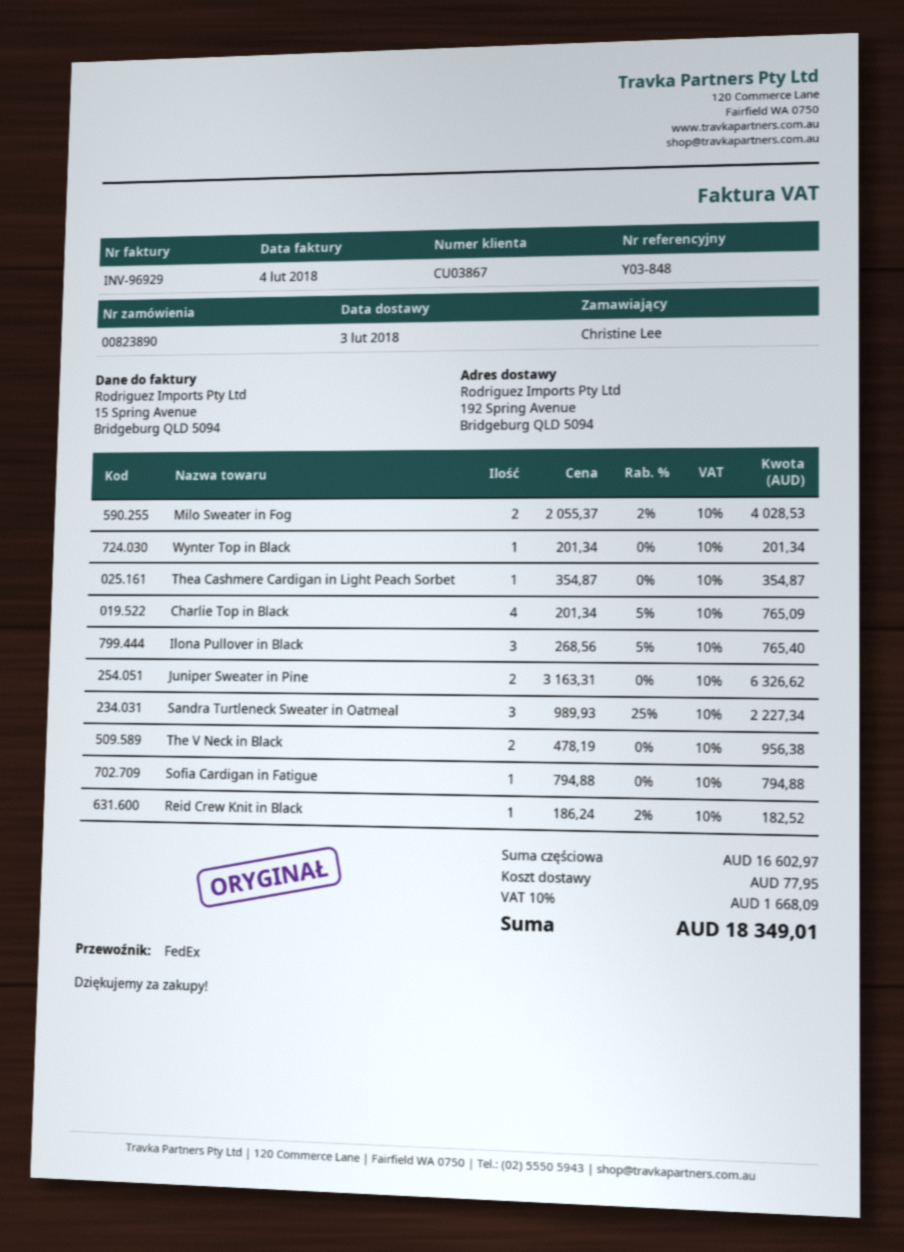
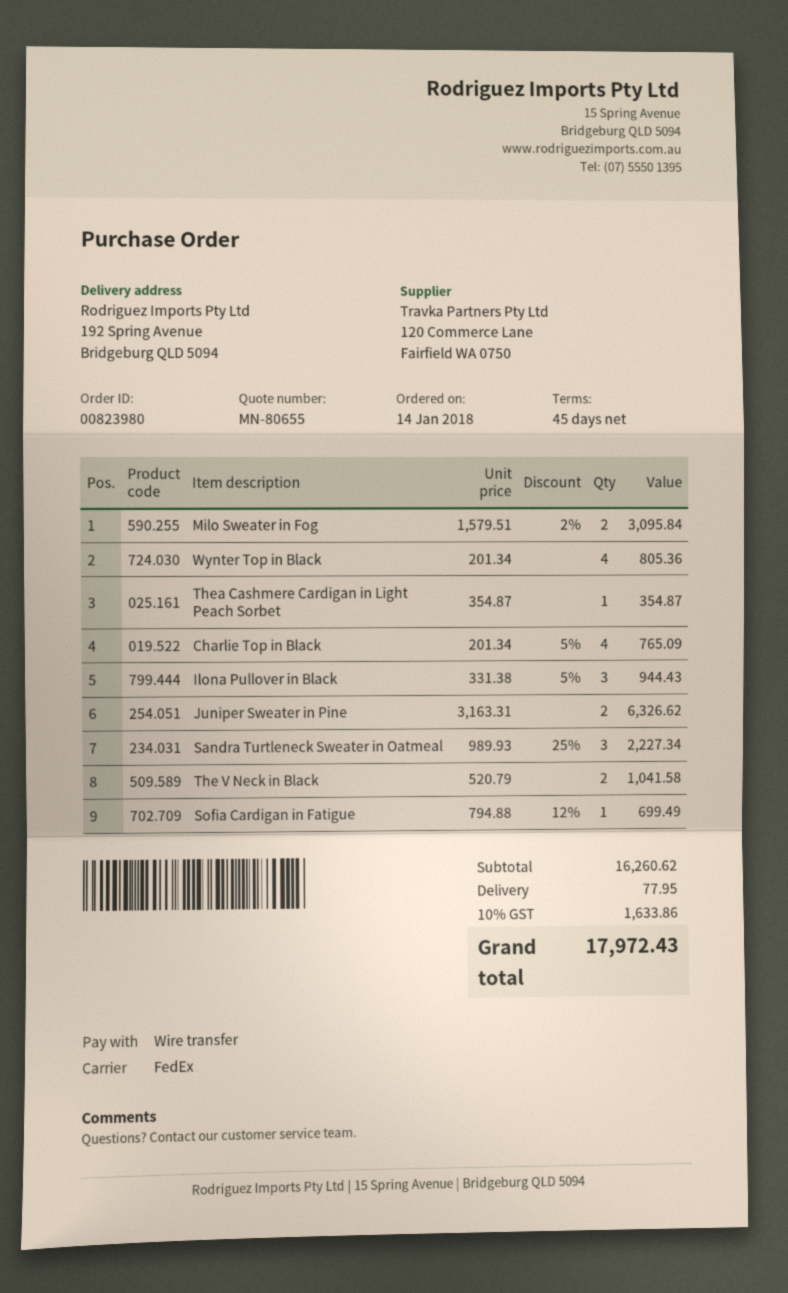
order number: 00823890 -> 00823980
Milo Sweater in Fog: 2 x 2055.37 - 2% = 4028.53 -> 2 x 1579.51 - 2% = 3095.84
Wynter Top in Black: 1 x 201.34 = 201.34 -> 4 x 201.34 = 805.36
Ilona Pullover in Black: 3 x 268.56 - 5% = 765.40 -> 3 x 331.38 - 5% = 944.43
The V Neck in Black: 2 x 478.19 = 956.38 -> 2 x 520.79 = 1041.58
Sofia Cardigan in Fatigue: 1 x 794.88 = 794.88 -> 1 x 794.88 - 12% = 699.49
Reid Crew Knit in Black: 1 x 186.24 - 2% = 182.52 -> none
subtotal: 16602.97 -> 16260.62
tax: 10% = 1668.09 -> 10% = 1633.86
total: 18349.01 -> 17972.43

